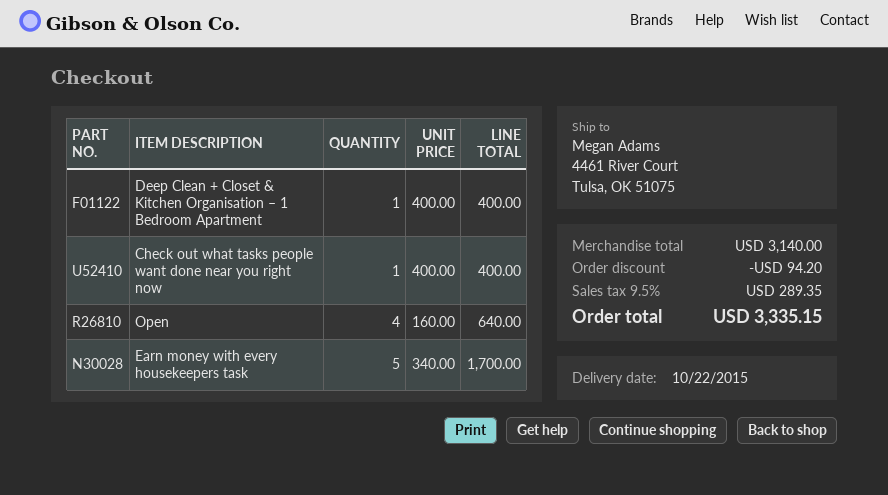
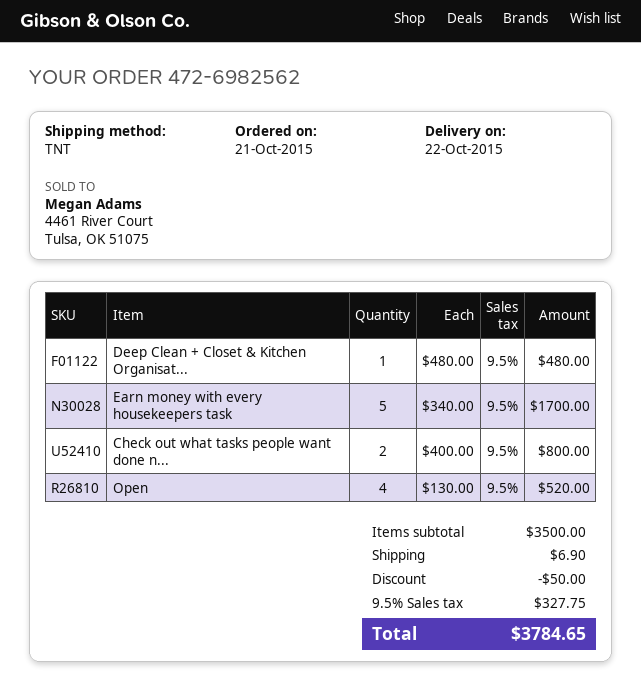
Deep Clean + Closet & Kitchen Organisation – 1 Bedroom Apartment: 1 x 400.00 = 400.00 -> 1 x 480.00 = 480.00
Check out what tasks people want done near you right now: 1 x 400.00 = 400.00 -> 2 x 400.00 = 800.00
Open: 4 x 160.00 = 640.00 -> 4 x 130.00 = 520.00
subtotal: 3140.00 -> 3500.00
discount: 94.20 -> 50.00
shipping: none -> 6.90
tax: 9.5% = 289.35 -> 9.5% = 327.75
total: 3335.15 -> 3784.65

